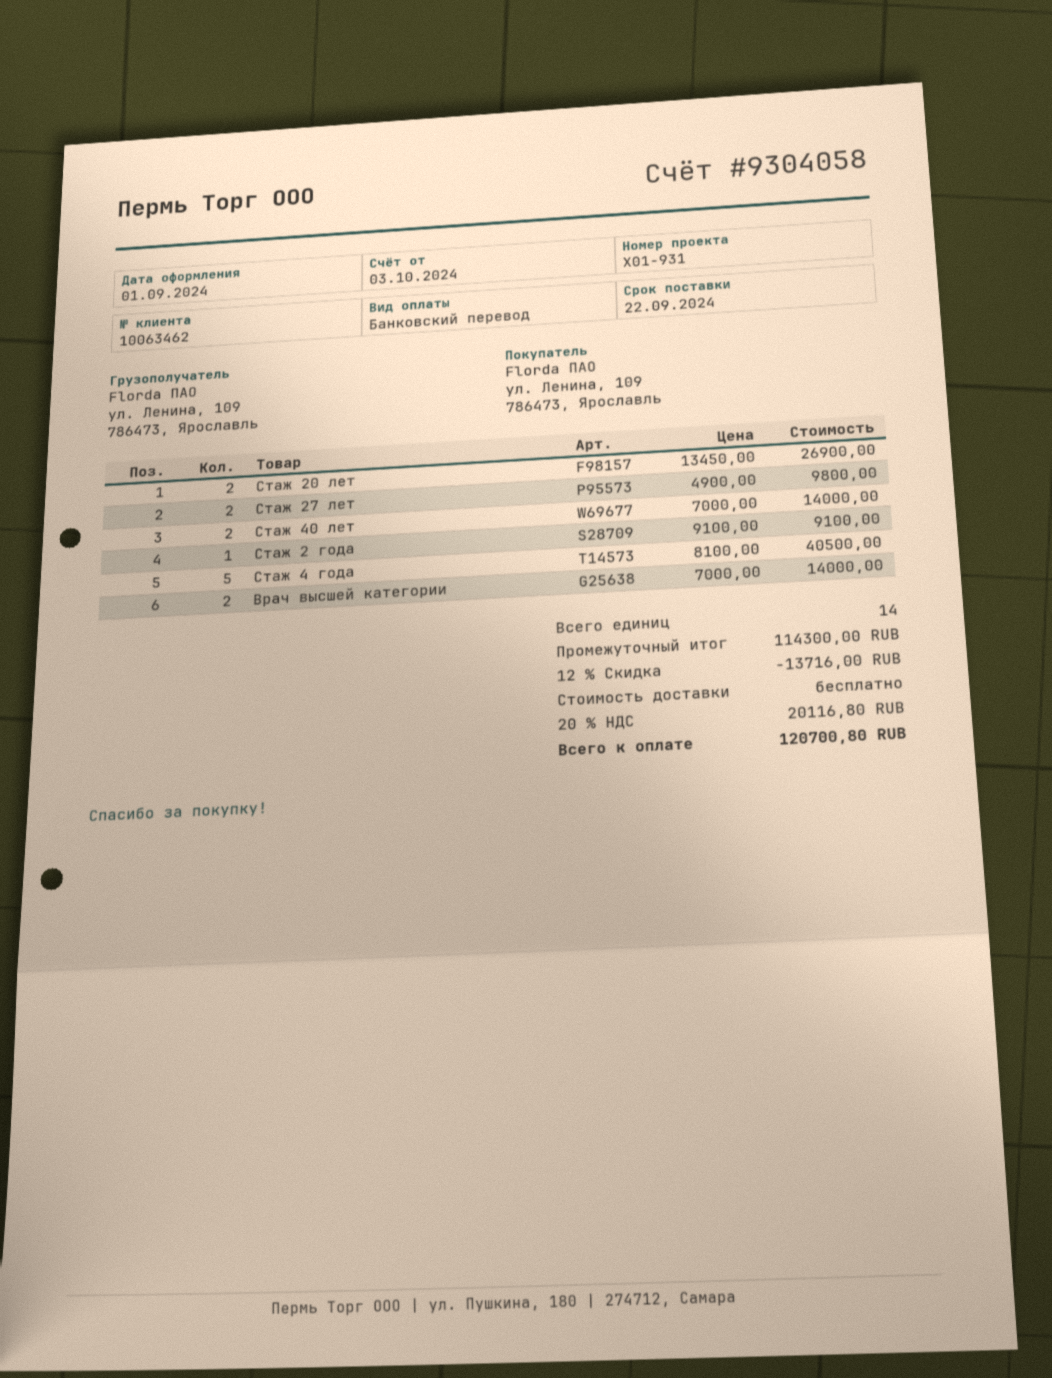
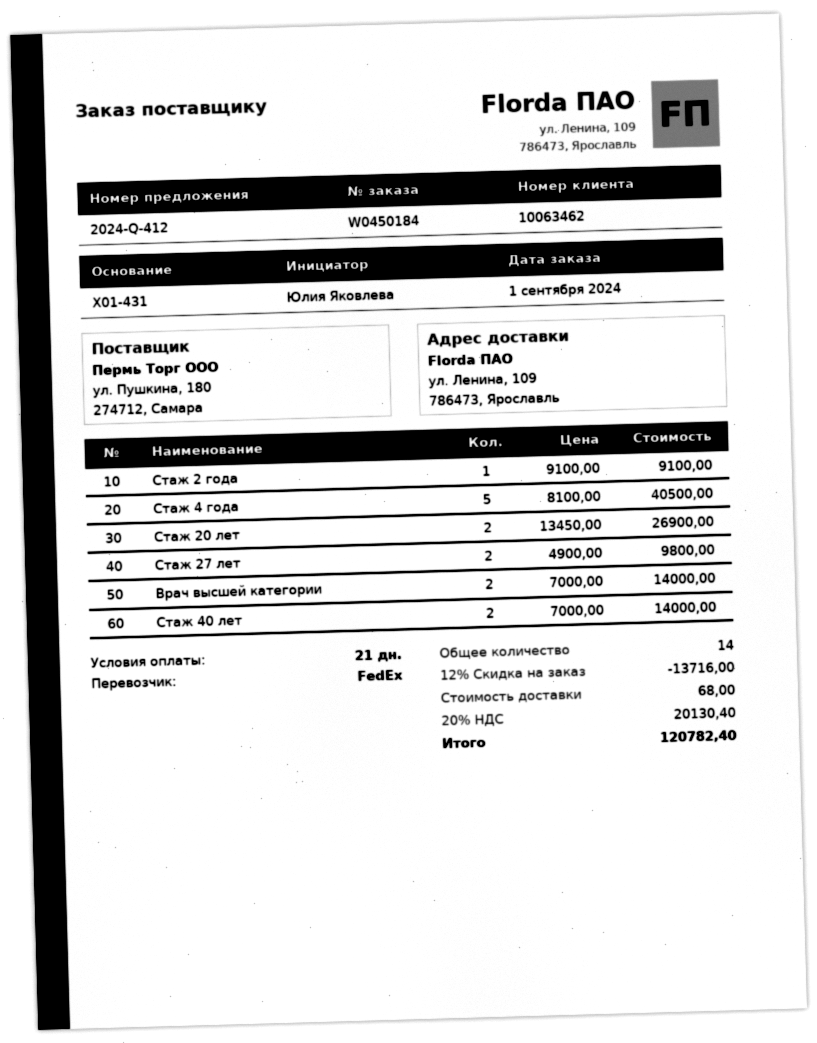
reference: X01-931 -> X01-431
shipping: 0.00 -> 68.00
tax: 20% = 20116.80 -> 20% = 20130.40
total: 120700.80 -> 120782.40

